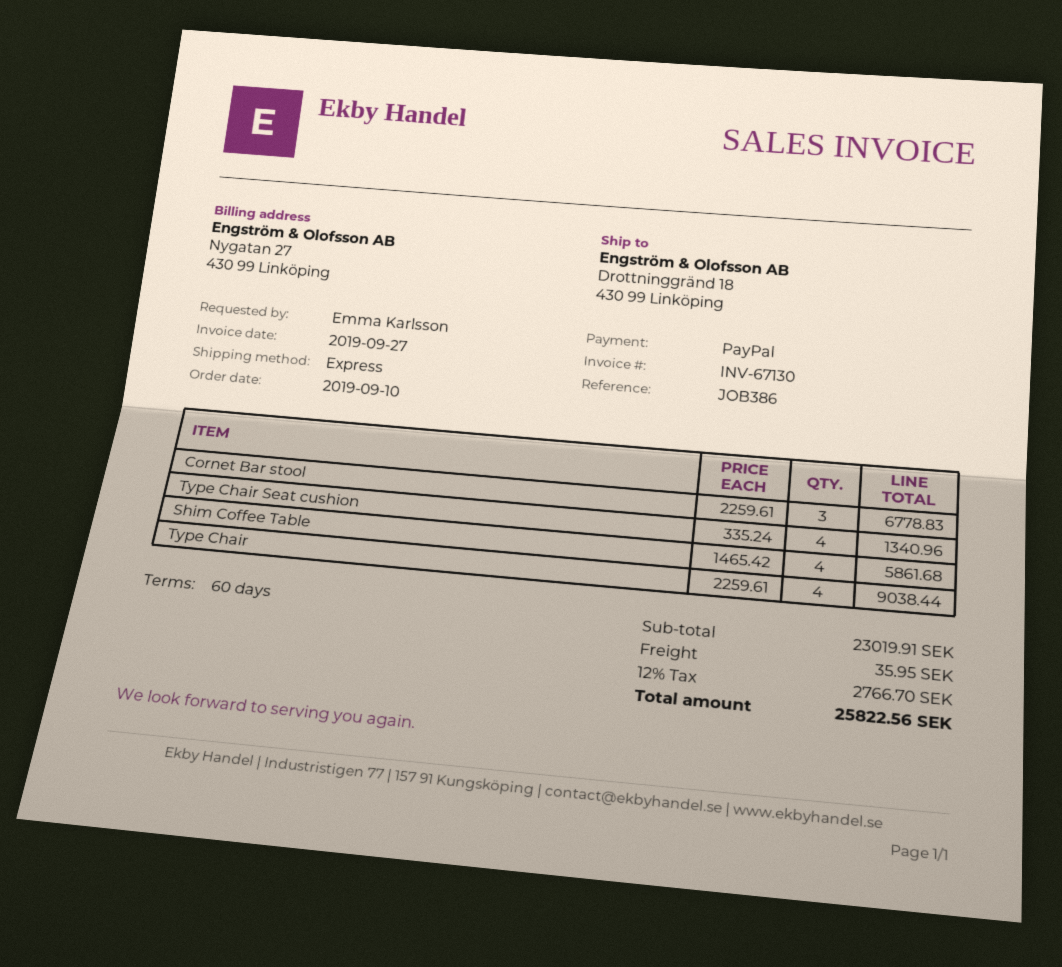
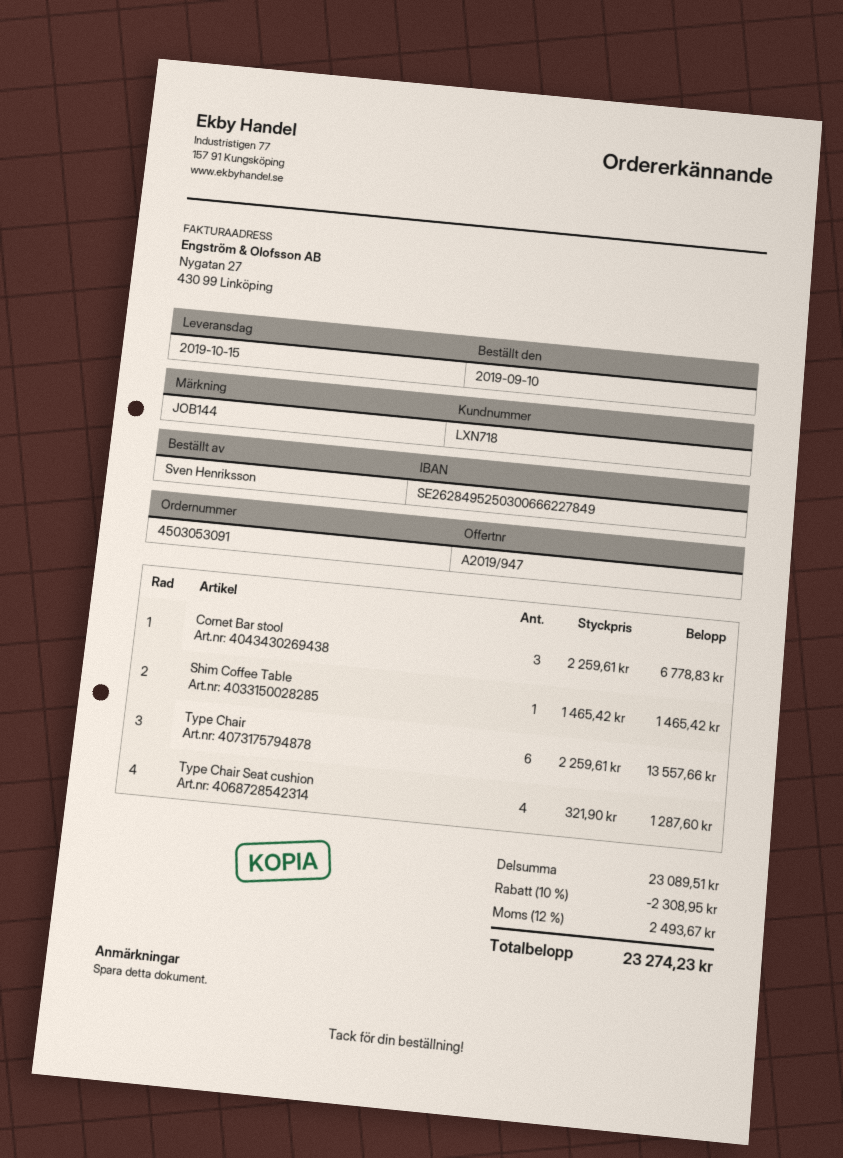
reference: JOB386 -> JOB144
ordered by: Emma Karlsson -> Sven Henriksson
Type Chair Seat cushion: 4 x 335.24 = 1340.96 -> 4 x 321.90 = 1287.60
Shim Coffee Table: 4 x 1465.42 = 5861.68 -> 1 x 1465.42 = 1465.42
Type Chair: 4 x 2259.61 = 9038.44 -> 6 x 2259.61 = 13557.66
subtotal: 23019.91 -> 23089.51
discount: none -> 10% = 2308.95
shipping: 35.95 -> none
tax: 12% = 2766.70 -> 12% = 2493.67
total: 25822.56 -> 23274.23

